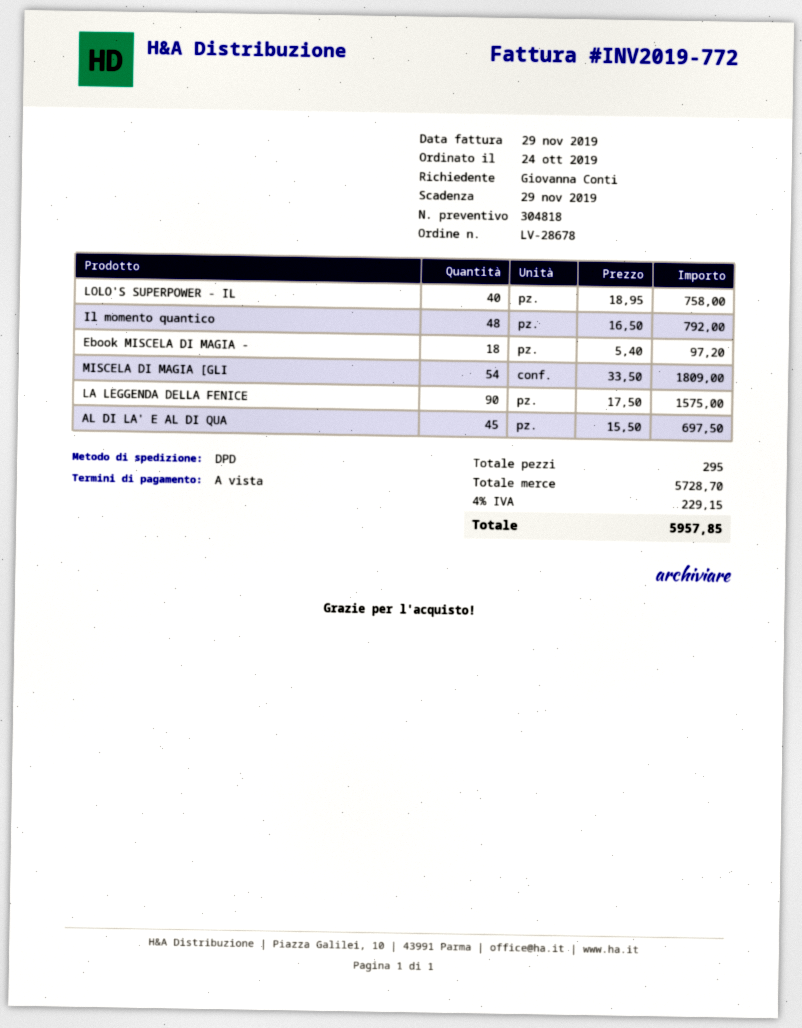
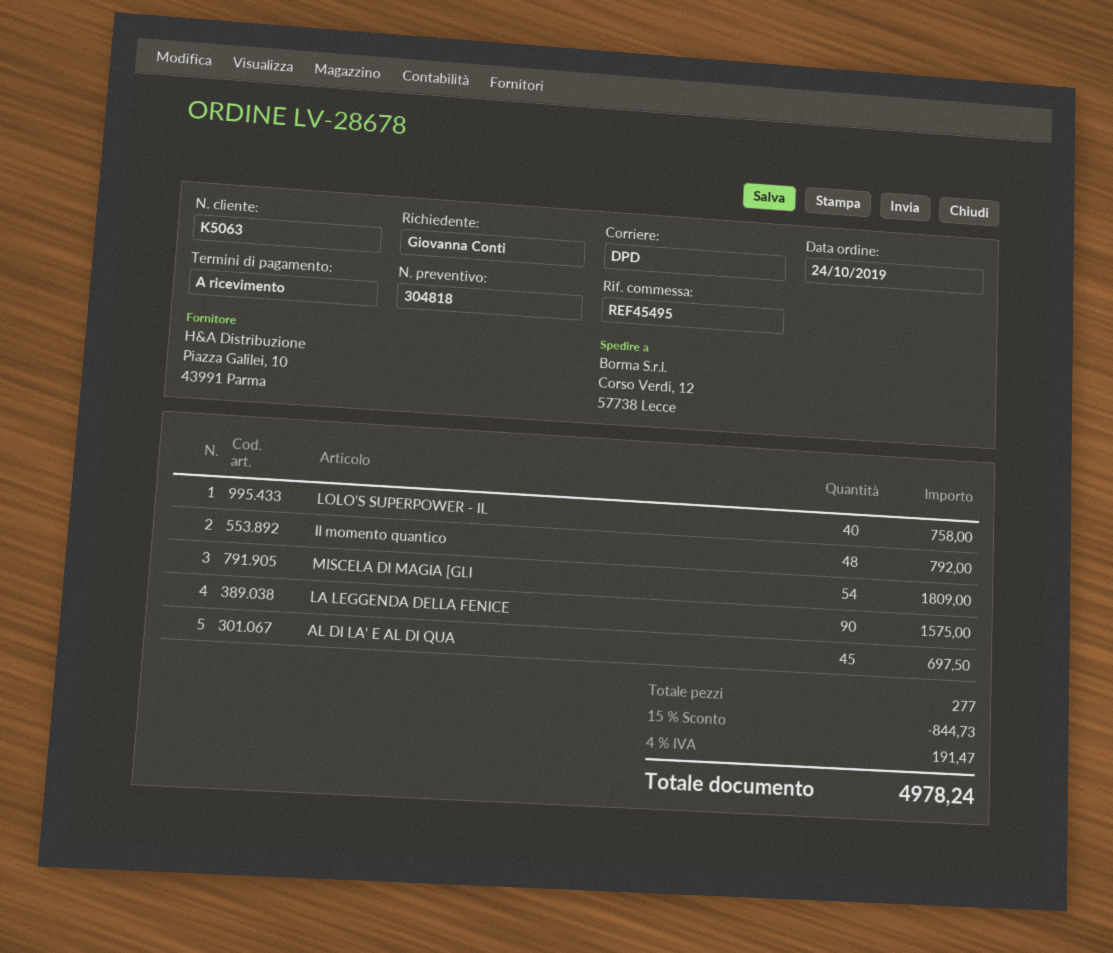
Ebook MISCELA DI MAGIA -: 18 for 97.20 -> none
total quantity: 295 -> 277
discount: none -> 15% = 844.73
tax: 4% = 229.15 -> 4% = 191.47
total: 5957.85 -> 4978.24

